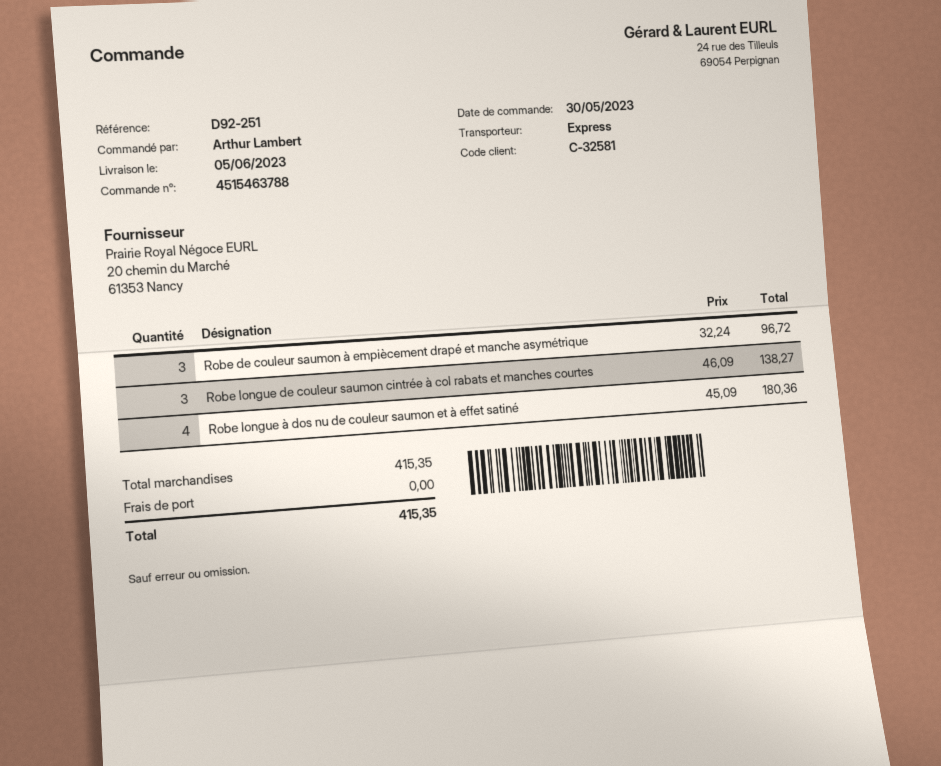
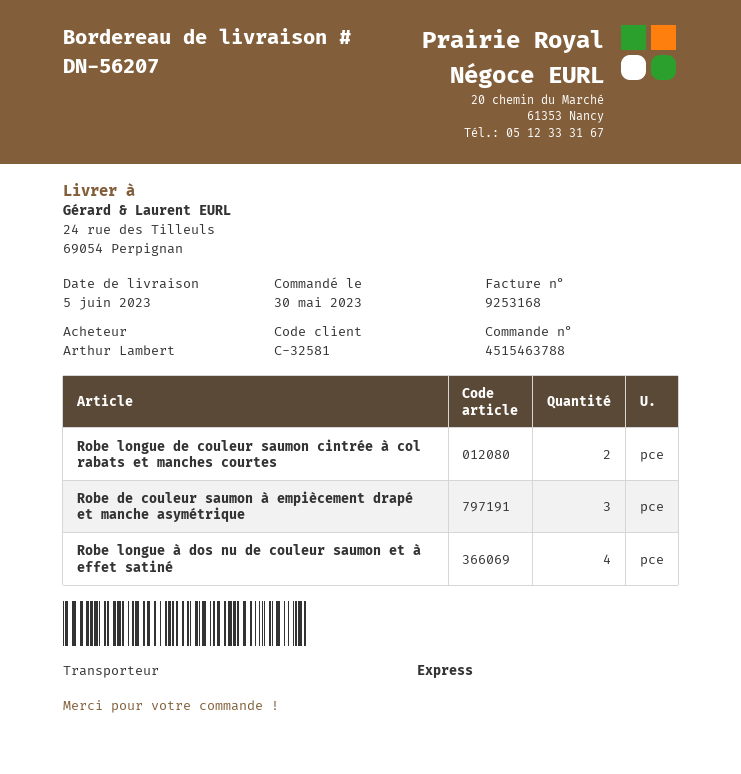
Robe longue de couleur saumon cintrée à col rabats et manches courtes: 3 -> 2

